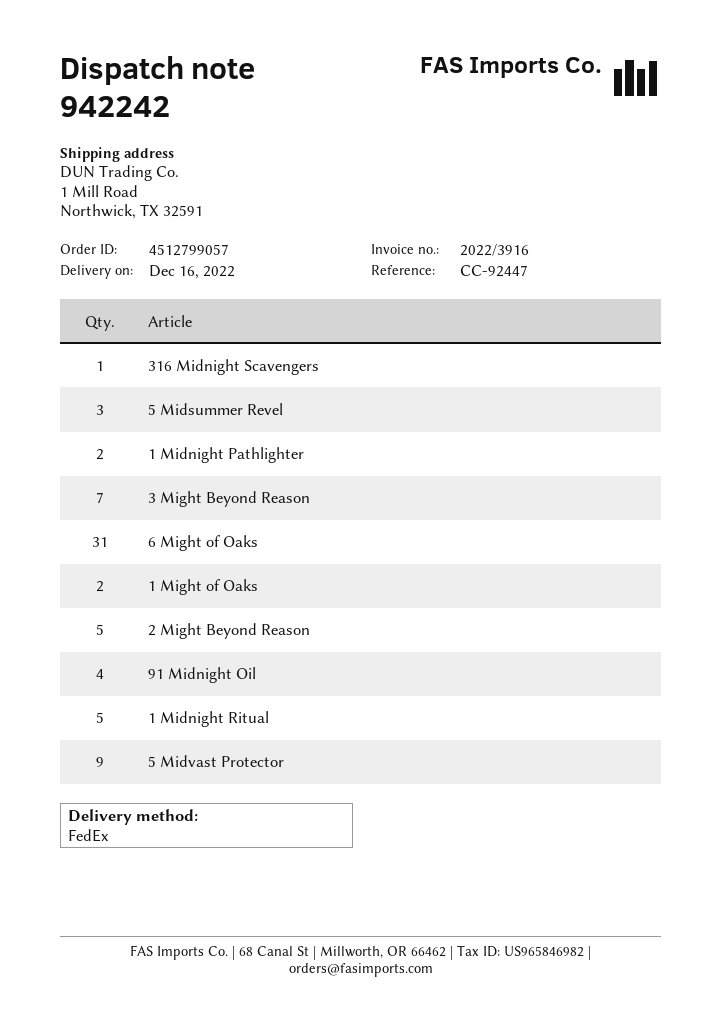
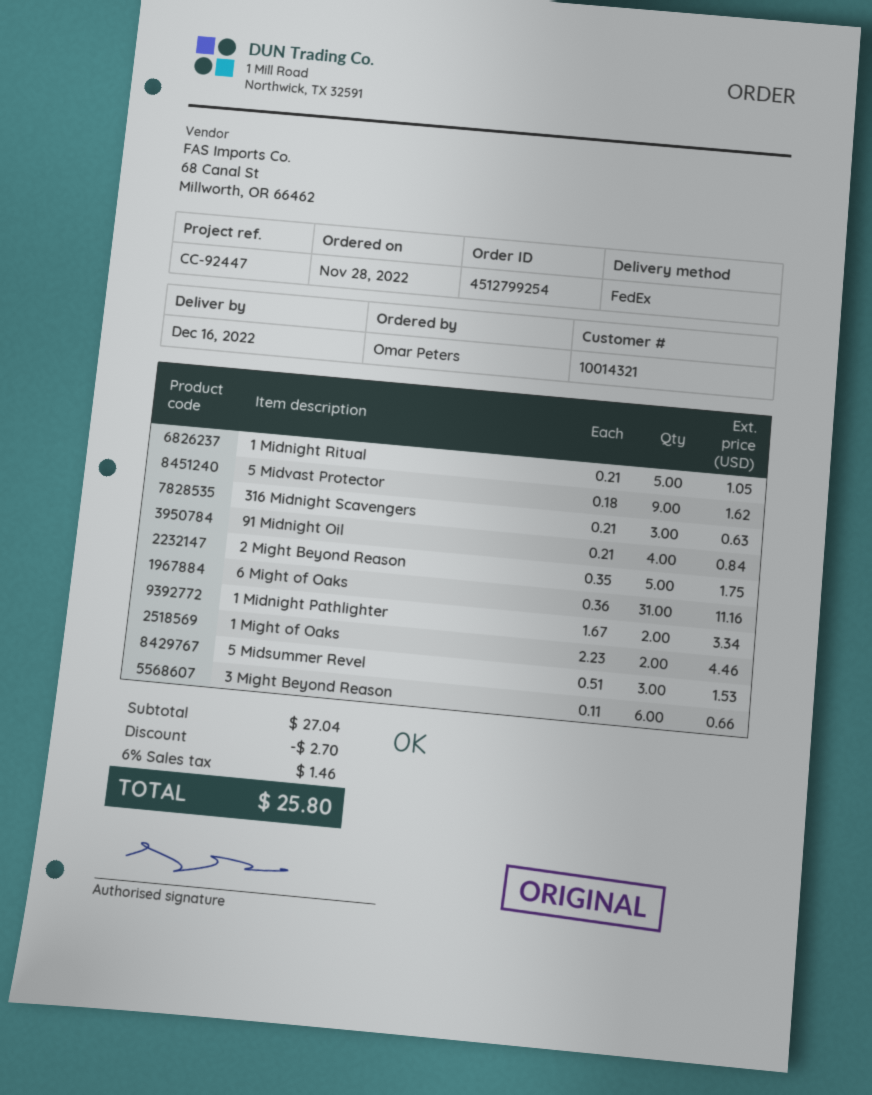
order number: 4512799057 -> 4512799254
316 Midnight Scavengers: 1 -> 3
3 Might Beyond Reason: 7 -> 6

